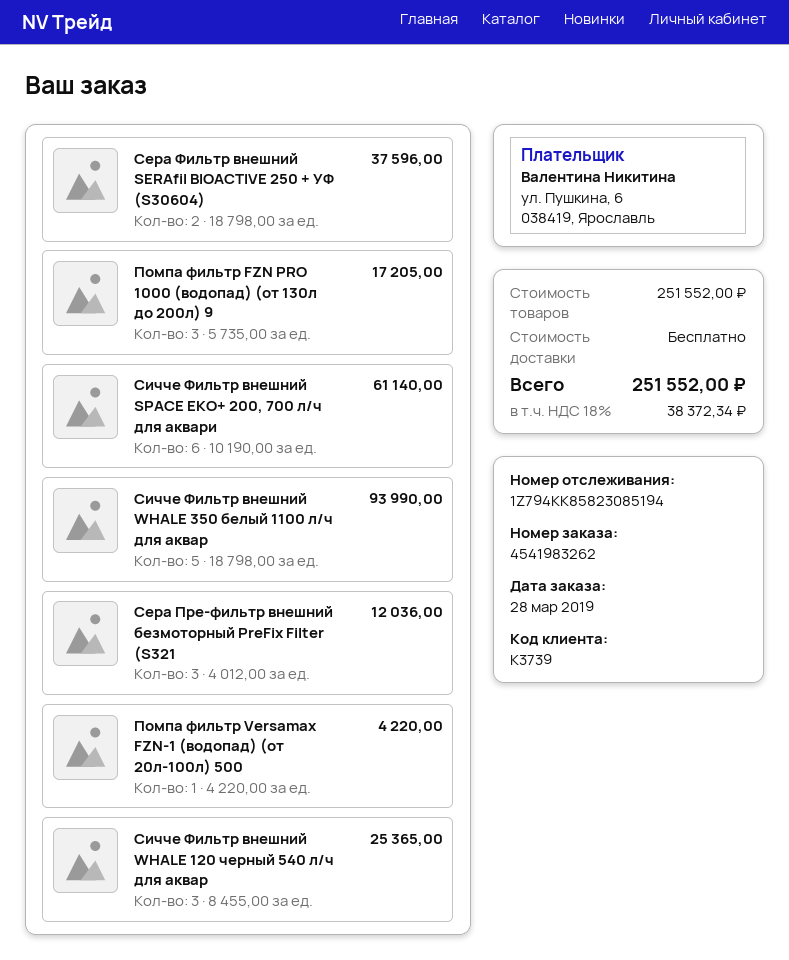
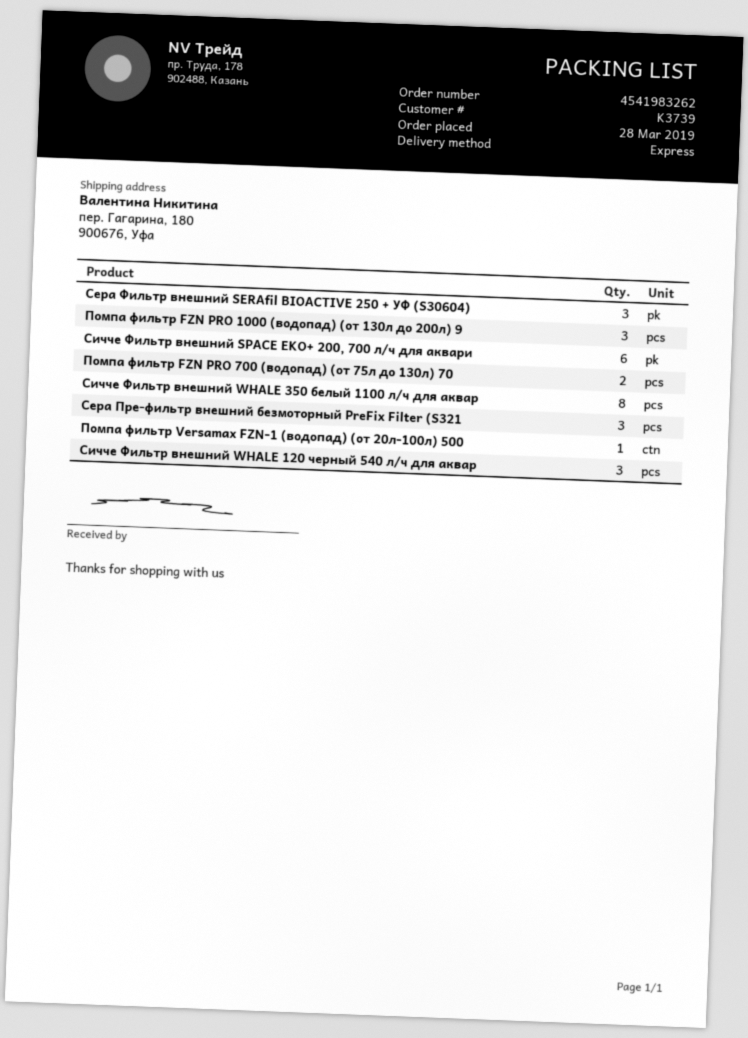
Сера Фильтр внешний SERAfil BIOACTIVE 250 + УФ (S30604): 2 -> 3
Сичче Фильтр внешний WHALE 350 белый 1100 л/ч для аквар: 5 -> 8
Помпа фильтр FZN PRO 700 (водопад) (от 75л до 130л) 70: none -> 2

